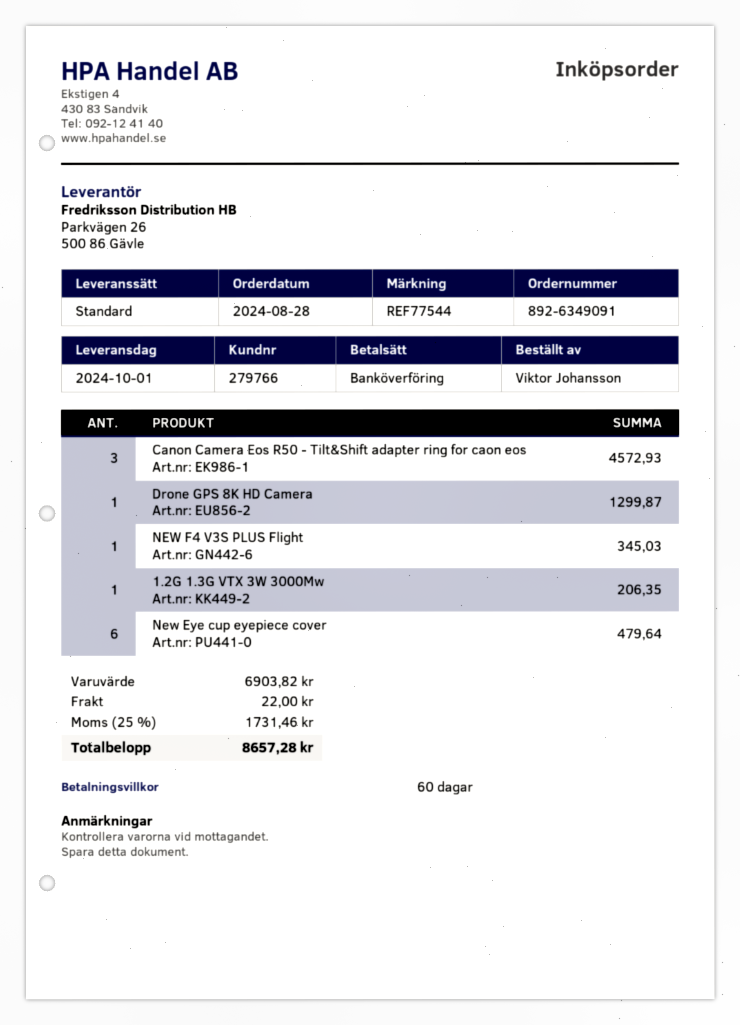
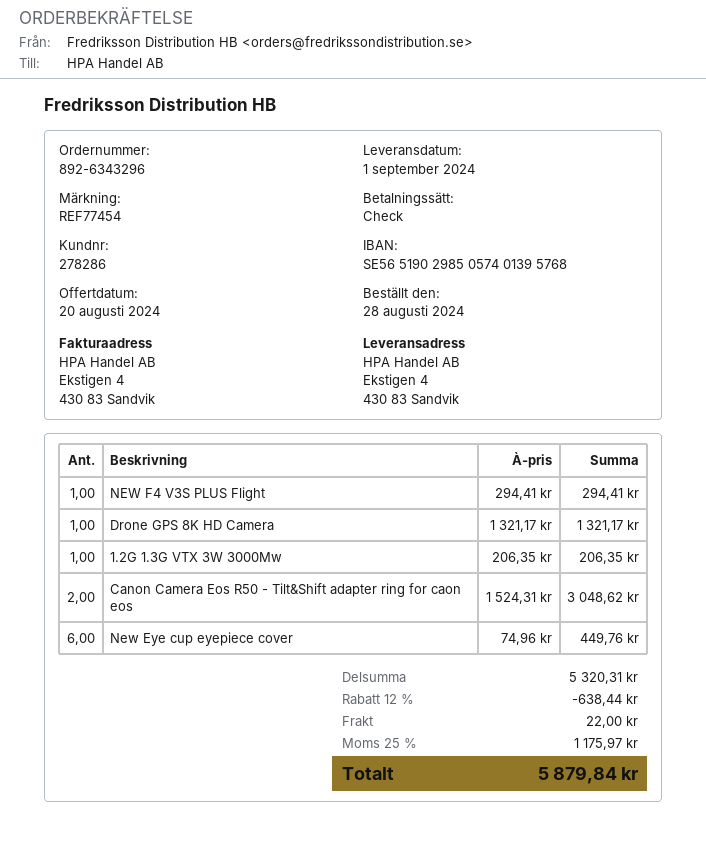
order number: 892-6349091 -> 892-6343296
delivery date: 2024-10-01 -> 2024-09-01
customer number: 279766 -> 278286
reference: REF77544 -> REF77454
payment method: bank transfer -> cheque
Canon Camera Eos R50 - Tilt&Shift adapter ring for caon eos: 3 for 4572.93 -> 2 for 3048.62
Drone GPS 8K HD Camera: 1 for 1299.87 -> 1 for 1321.17
NEW F4 V3S PLUS Flight: 1 for 345.03 -> 1 for 294.41
New Eye cup eyepiece cover: 6 for 479.64 -> 6 for 449.76
subtotal: 6903.82 -> 5320.31
discount: none -> 12% = 638.44
tax: 25% = 1731.46 -> 25% = 1175.97
total: 8657.28 -> 5879.84

